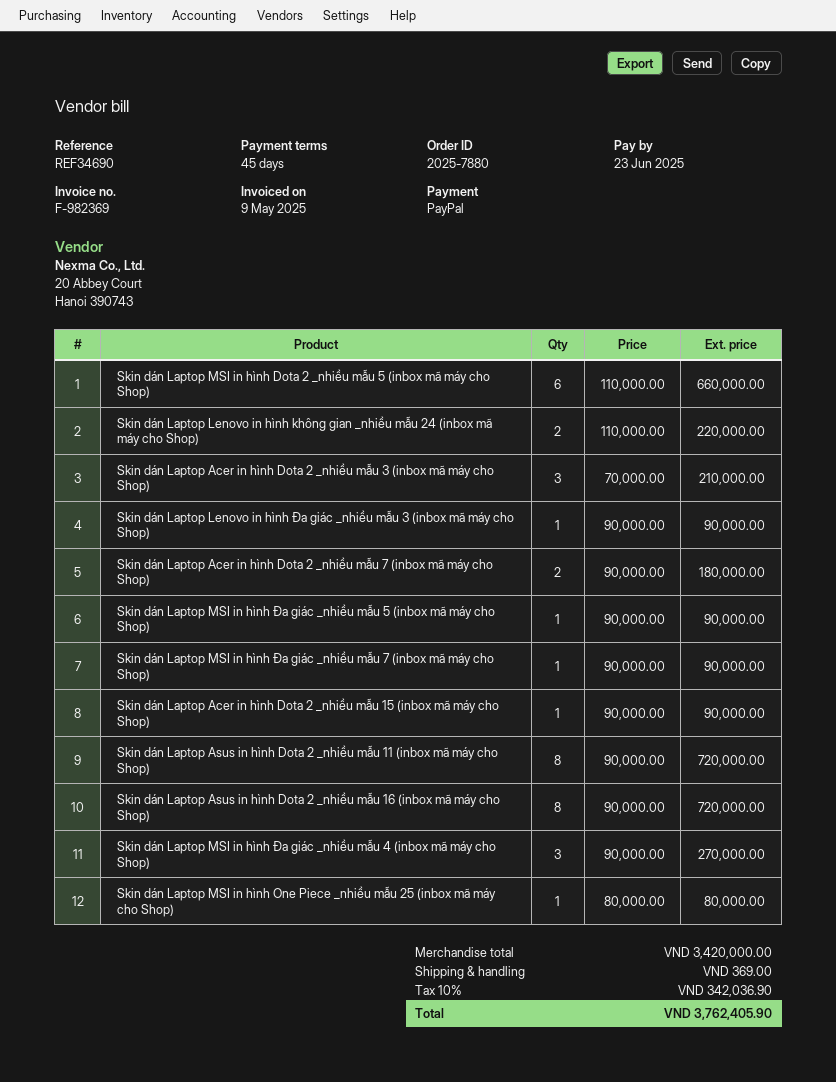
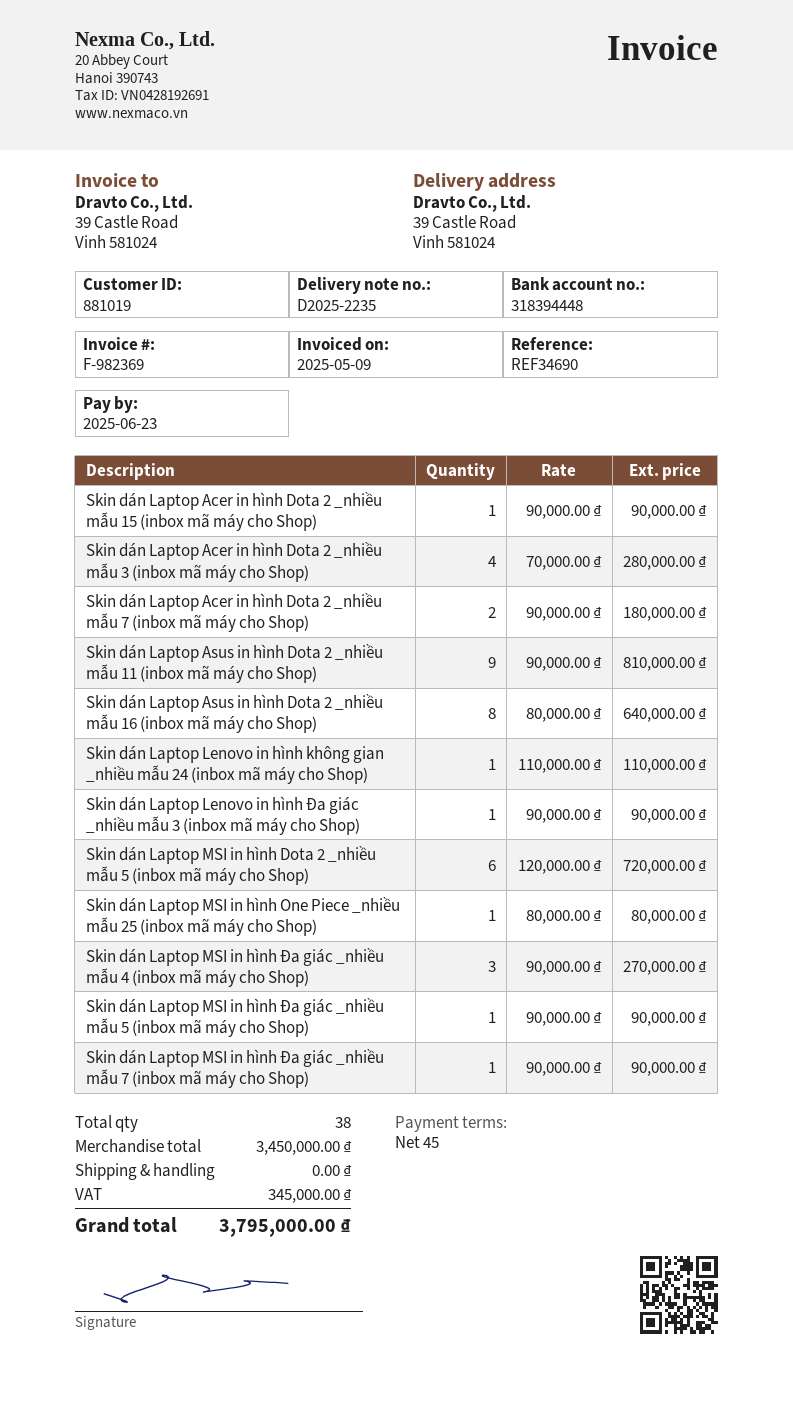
Skin dán Laptop MSI in hình Dota 2 _nhiều mẫu 5 (inbox mã máy cho Shop): 6 x 110000.00 = 660000.00 -> 6 x 120000.00 = 720000.00
Skin dán Laptop Lenovo in hình không gian _nhiều mẫu 24 (inbox mã máy cho Shop): 2 x 110000.00 = 220000.00 -> 1 x 110000.00 = 110000.00
Skin dán Laptop Acer in hình Dota 2 _nhiều mẫu 3 (inbox mã máy cho Shop): 3 x 70000.00 = 210000.00 -> 4 x 70000.00 = 280000.00
Skin dán Laptop Asus in hình Dota 2 _nhiều mẫu 11 (inbox mã máy cho Shop): 8 x 90000.00 = 720000.00 -> 9 x 90000.00 = 810000.00
Skin dán Laptop Asus in hình Dota 2 _nhiều mẫu 16 (inbox mã máy cho Shop): 8 x 90000.00 = 720000.00 -> 8 x 80000.00 = 640000.00
subtotal: 3420000.00 -> 3450000.00
shipping: 369.00 -> 0.00
tax: 342036.90 -> 345000.00
total: 3762405.90 -> 3795000.00

